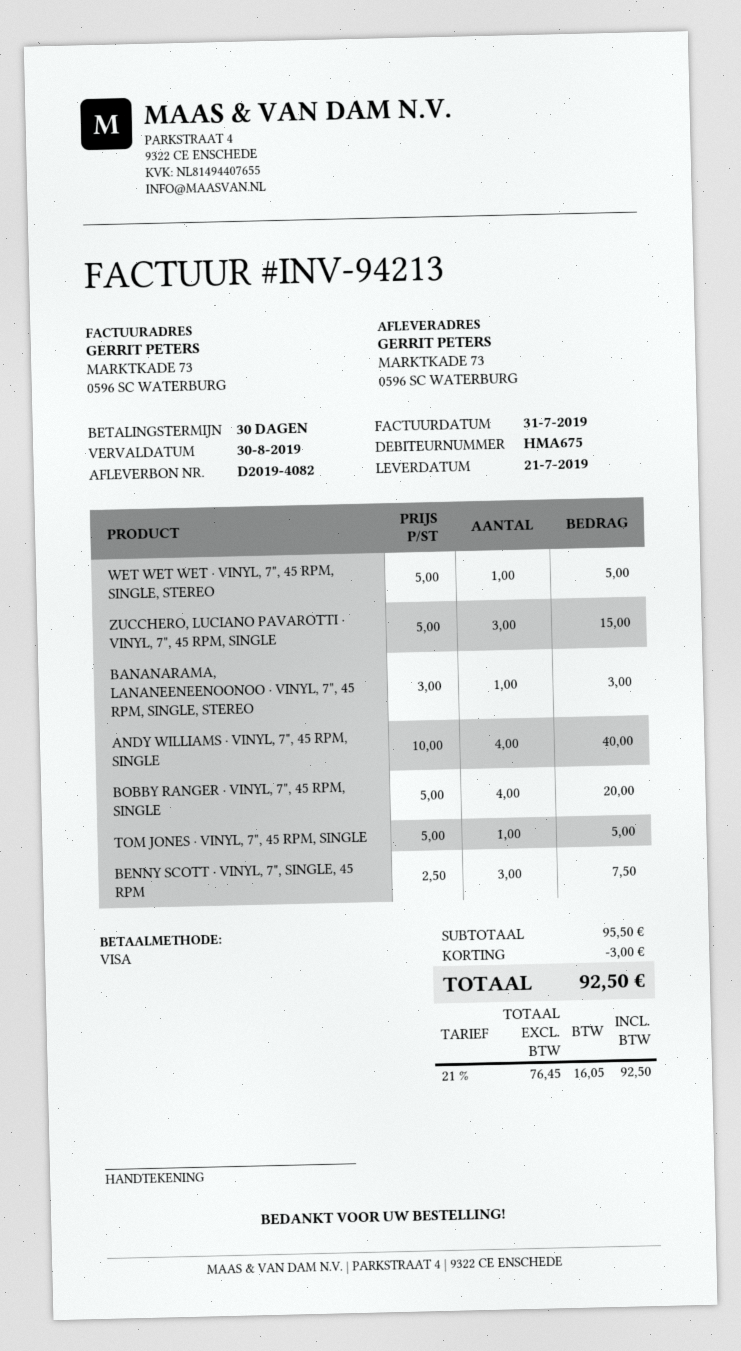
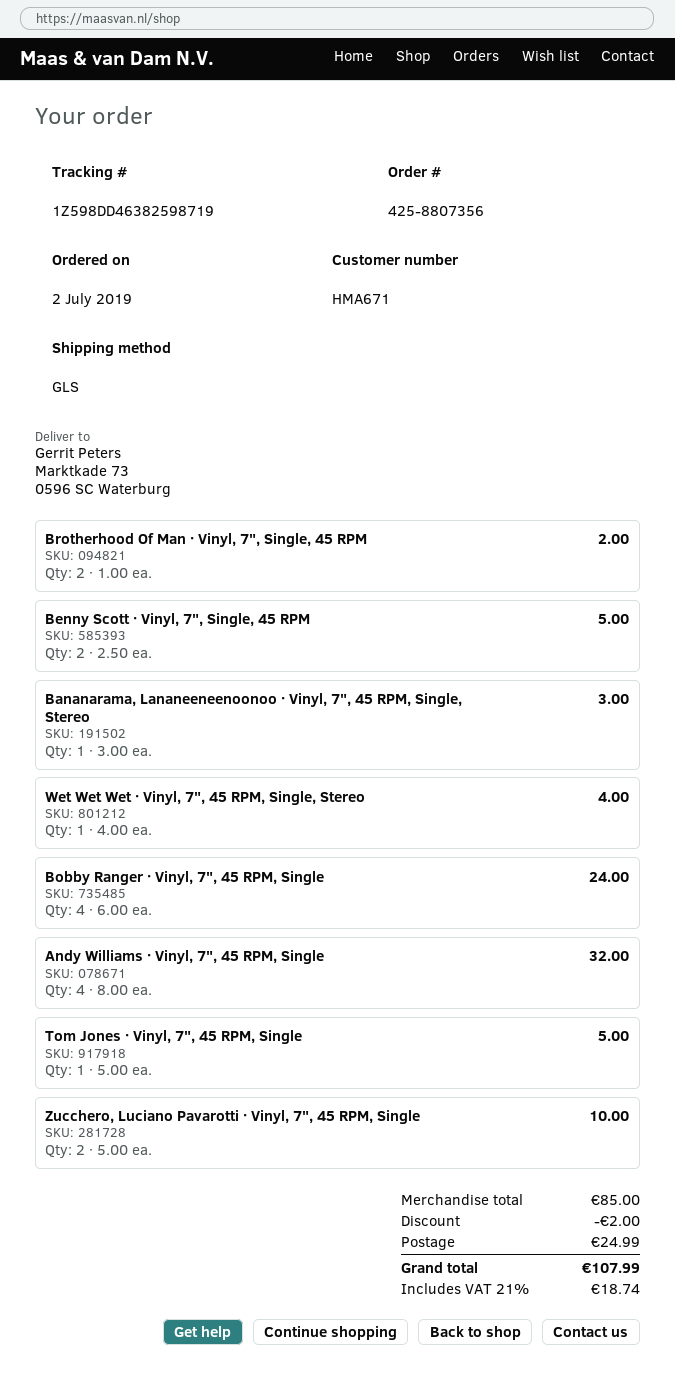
customer number: HMA675 -> HMA671
WET WET WET · VINYL, 7", 45 RPM, SINGLE, STEREO: 1 x 5.00 = 5.00 -> 1 x 4.00 = 4.00
ZUCCHERO, LUCIANO PAVAROTTI · VINYL, 7", 45 RPM, SINGLE: 3 x 5.00 = 15.00 -> 2 x 5.00 = 10.00
ANDY WILLIAMS · VINYL, 7", 45 RPM, SINGLE: 4 x 10.00 = 40.00 -> 4 x 8.00 = 32.00
BOBBY RANGER · VINYL, 7", 45 RPM, SINGLE: 4 x 5.00 = 20.00 -> 4 x 6.00 = 24.00
BENNY SCOTT · VINYL, 7", SINGLE, 45 RPM: 3 x 2.50 = 7.50 -> 2 x 2.50 = 5.00
Brotherhood Of Man · Vinyl, 7", Single, 45 RPM: none -> 2 x 1.00 = 2.00
subtotal: 95.50 -> 85.00
discount: 3.00 -> 2.00
shipping: none -> 24.99
tax: 21% = 16.05 -> 21% = 18.74
total: 92.50 -> 107.99

